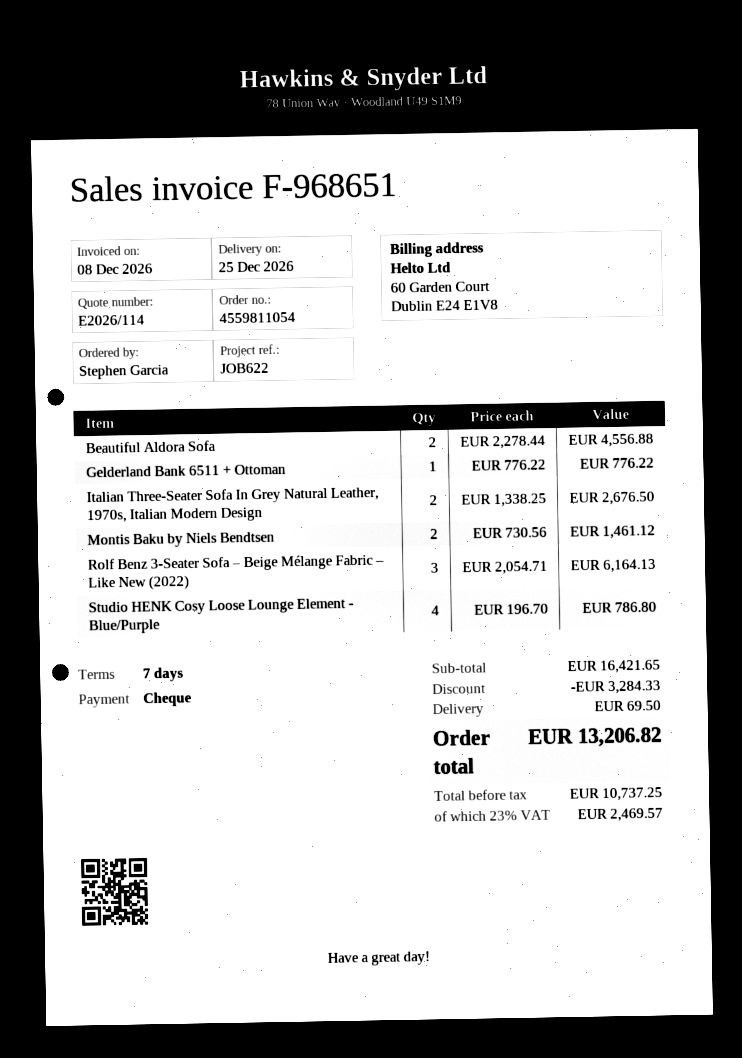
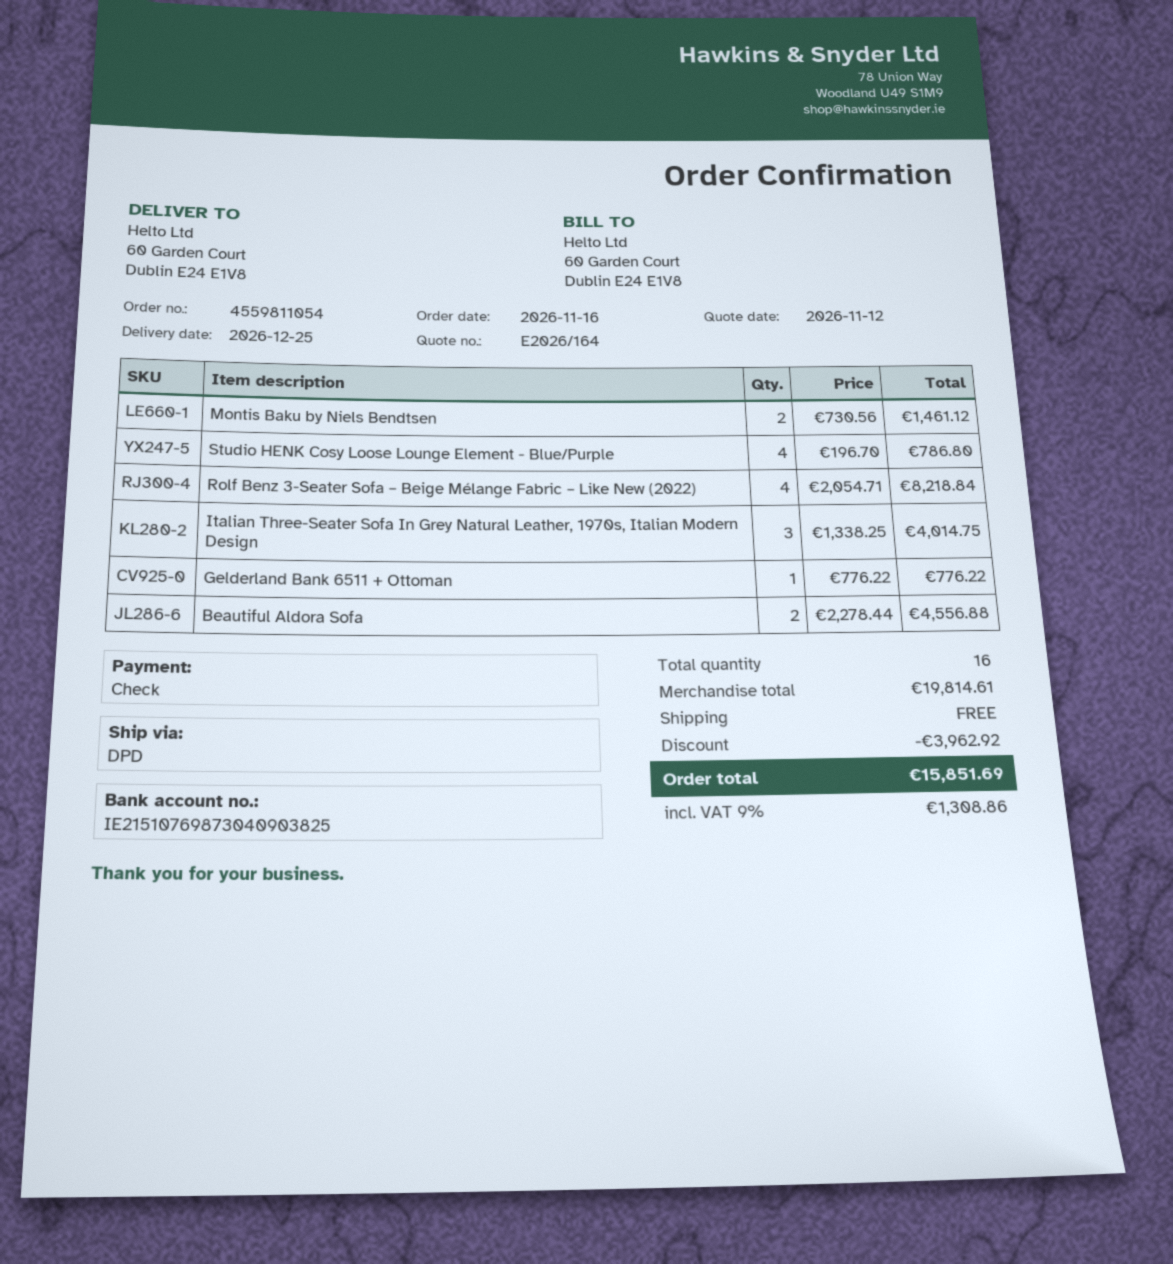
quote number: E2026/114 -> E2026/164
Italian Three-Seater Sofa In Grey Natural Leather, 1970s, Italian Modern Design: 2 x 1338.25 = 2676.50 -> 3 x 1338.25 = 4014.75
Rolf Benz 3-Seater Sofa – Beige Mélange Fabric – Like New (2022): 3 x 2054.71 = 6164.13 -> 4 x 2054.71 = 8218.84
subtotal: 16421.65 -> 19814.61
discount: 3284.33 -> 3962.92
shipping: 69.50 -> 0.00
tax: 23% = 2469.57 -> 9% = 1308.86
total: 13206.82 -> 15851.69

